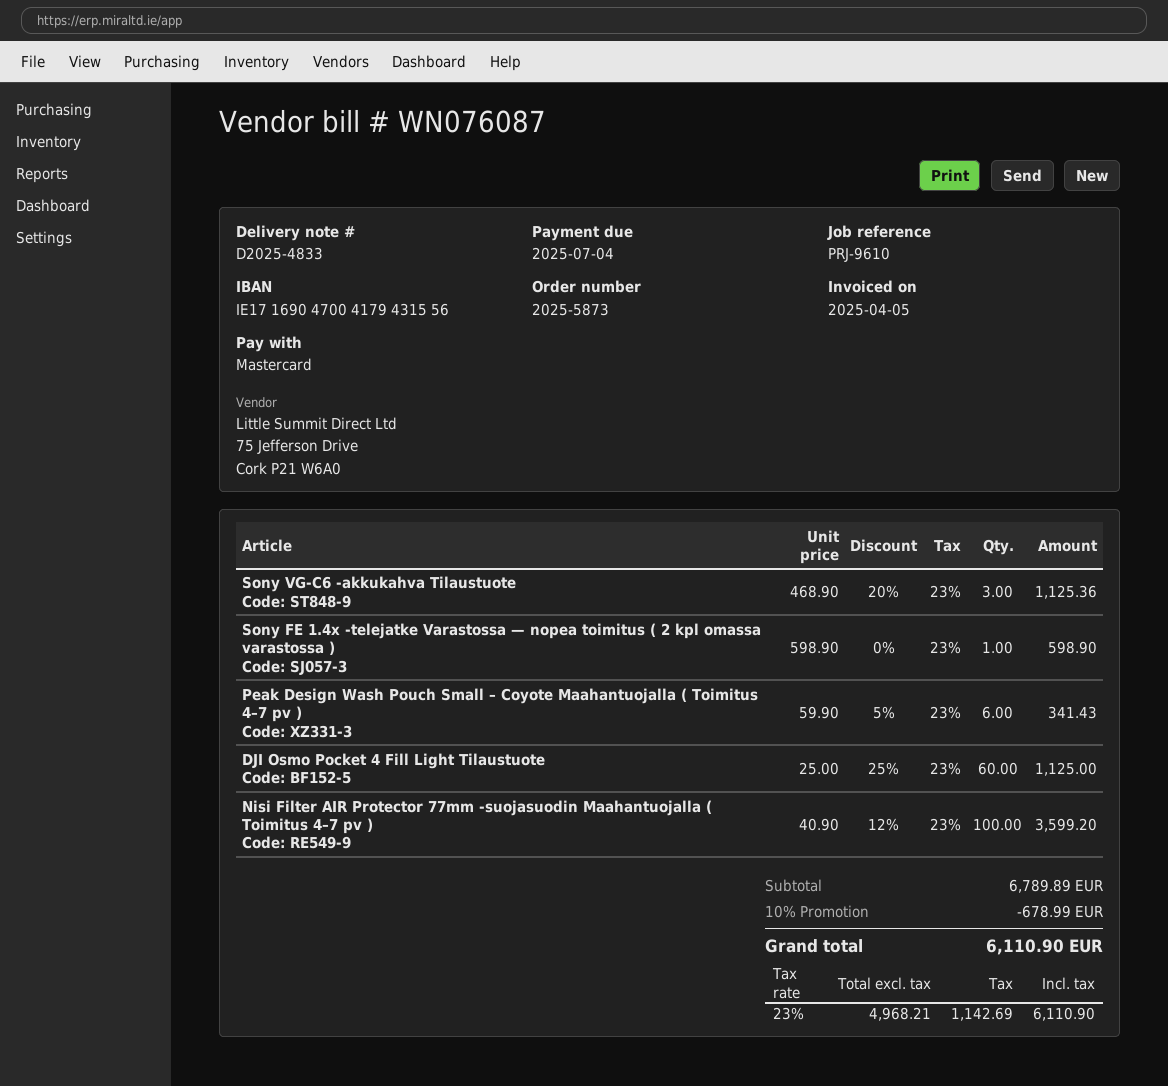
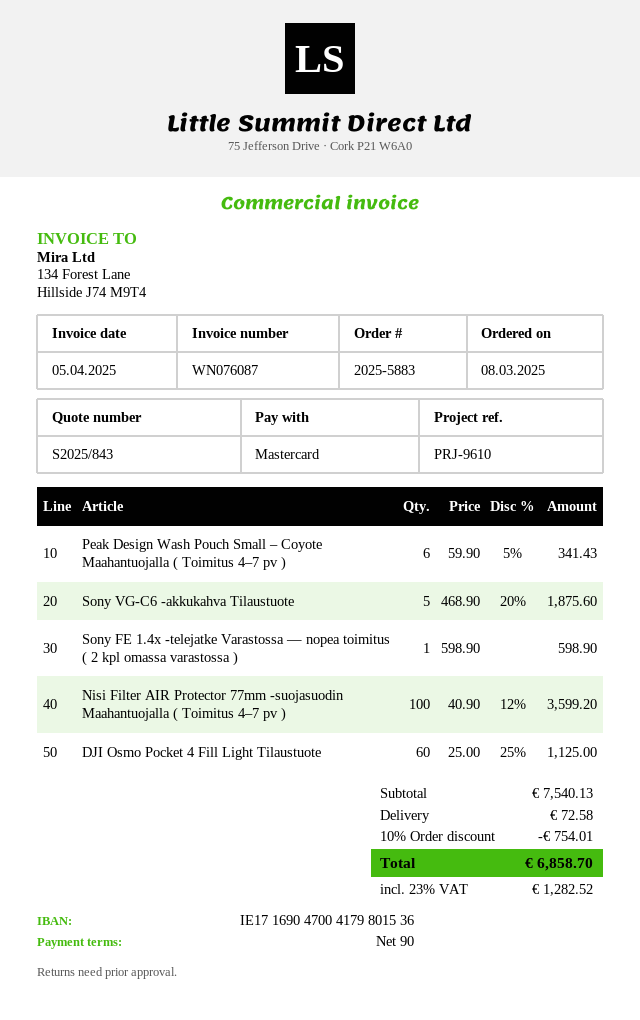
order number: 2025-5873 -> 2025-5883
bank account: IE17169047004179431556 -> IE17169047004179801536
Sony VG-C6 -akkukahva Tilaustuote: 3 x 468.90 - 20% = 1125.36 -> 5 x 468.90 - 20% = 1875.60
subtotal: 6789.89 -> 7540.13
discount: 10% = 678.99 -> 10% = 754.01
shipping: none -> 72.58
tax: 23% = 1142.69 -> 23% = 1282.52
total: 6110.90 -> 6858.70

